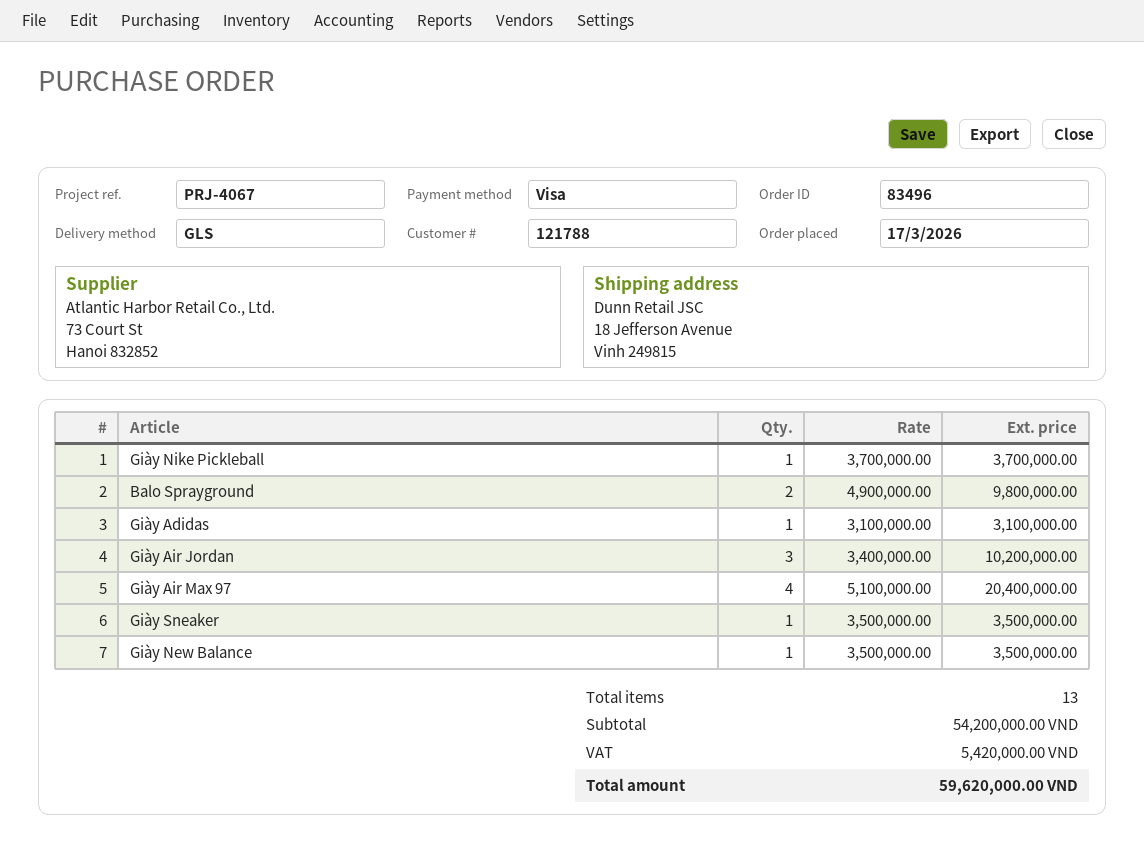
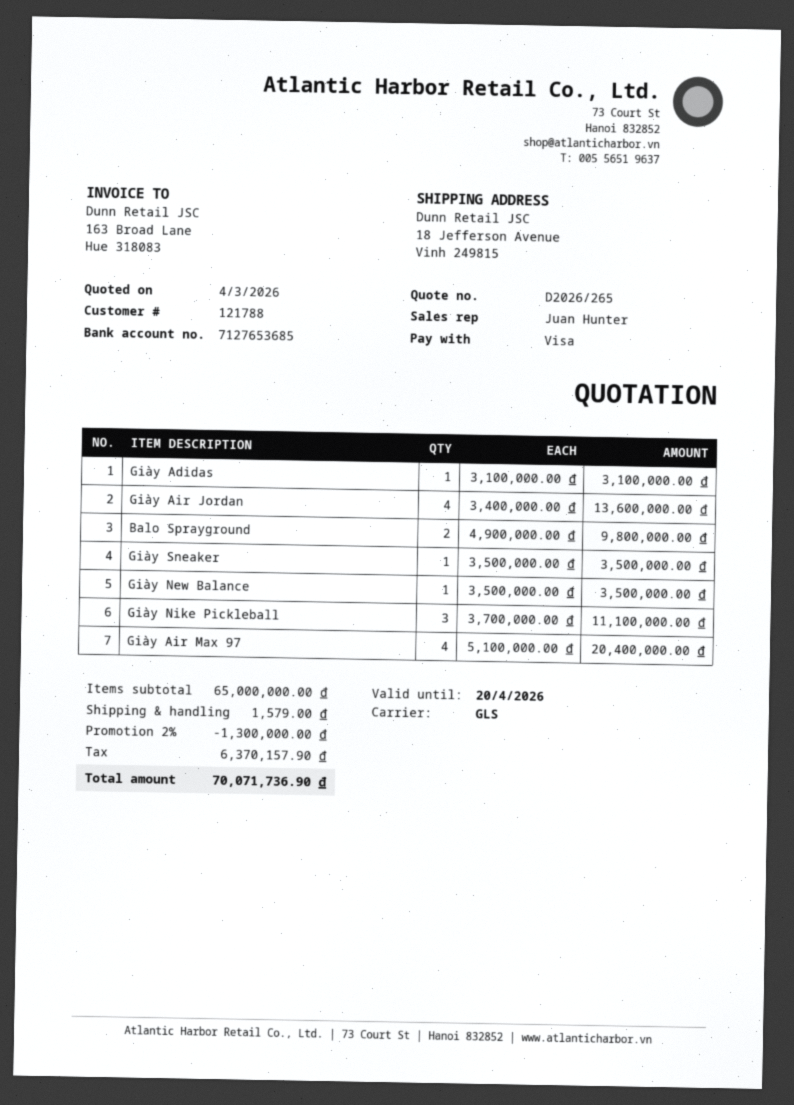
Giày Nike Pickleball: 1 x 3700000.00 = 3700000.00 -> 3 x 3700000.00 = 11100000.00
Giày Air Jordan: 3 x 3400000.00 = 10200000.00 -> 4 x 3400000.00 = 13600000.00
subtotal: 54200000.00 -> 65000000.00
discount: none -> 2% = 1300000.00
shipping: none -> 1579.00
tax: 5420000.00 -> 6370157.90
total: 59620000.00 -> 70071736.90

